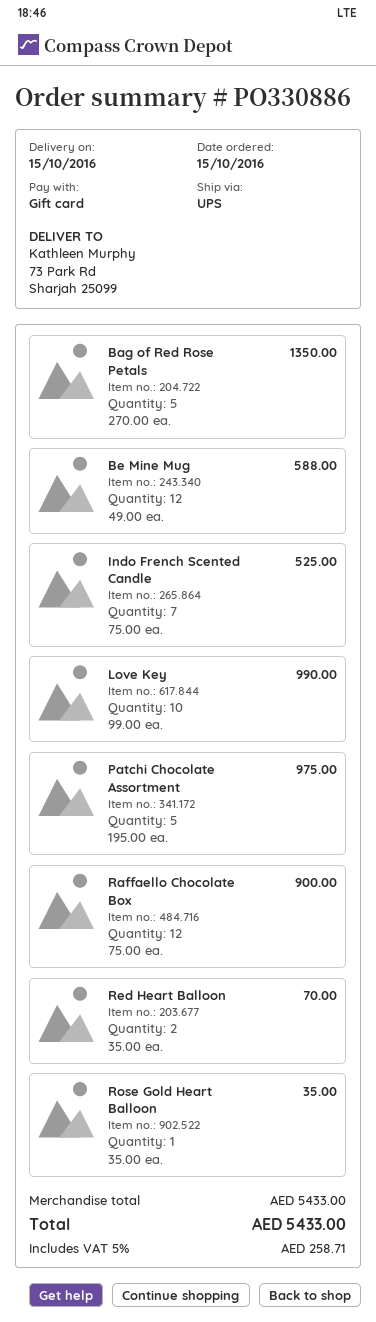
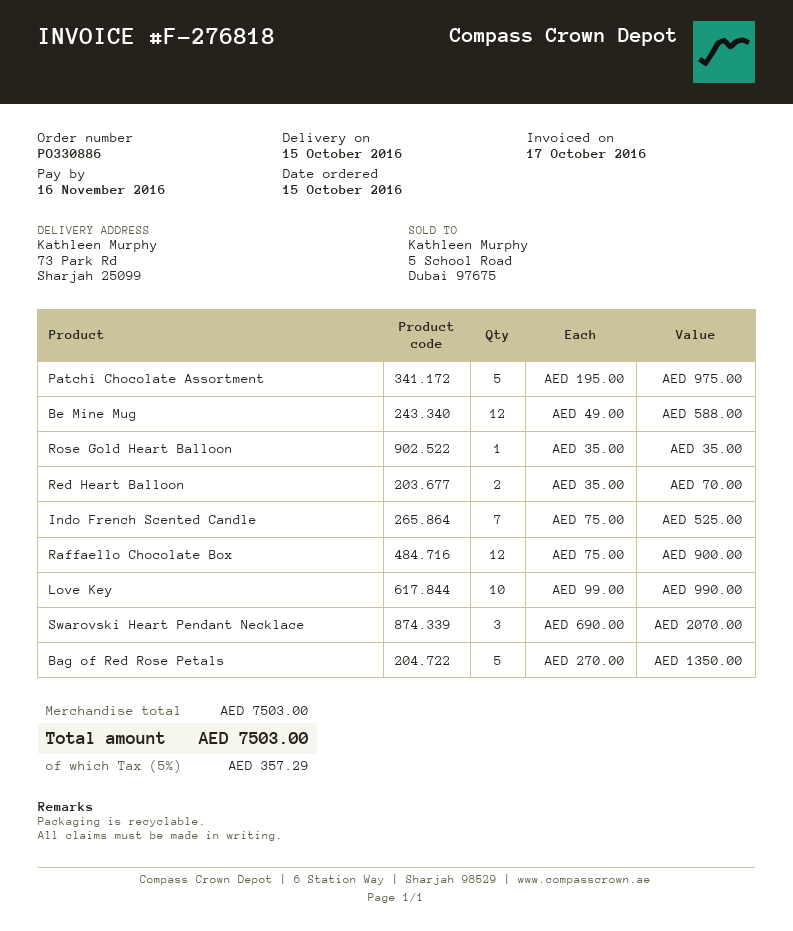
Swarovski Heart Pendant Necklace: none -> 3 x 690.00 = 2070.00
subtotal: 5433.00 -> 7503.00
tax: 5% = 258.71 -> 5% = 357.29
total: 5433.00 -> 7503.00

